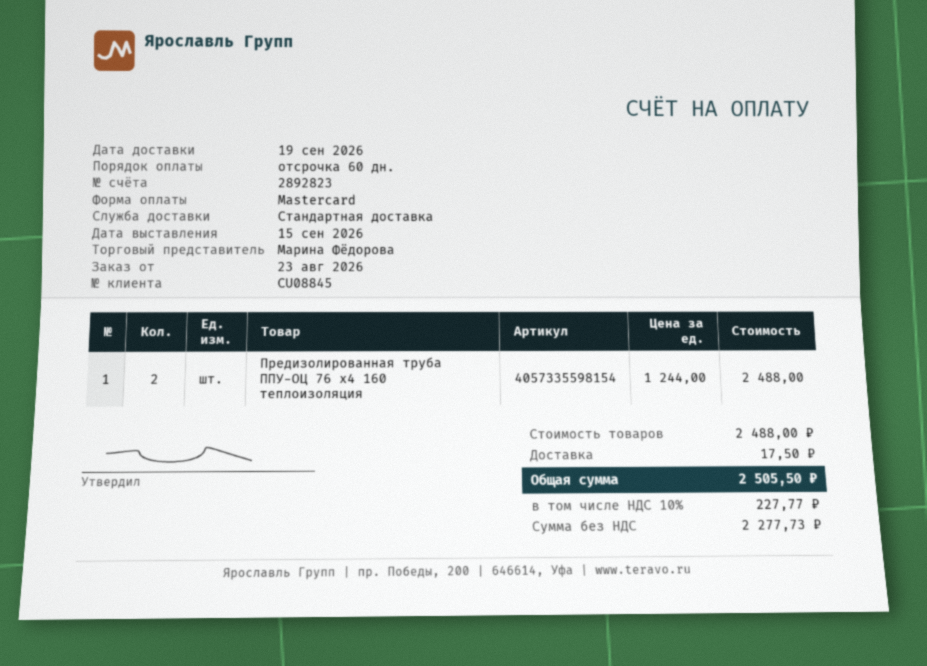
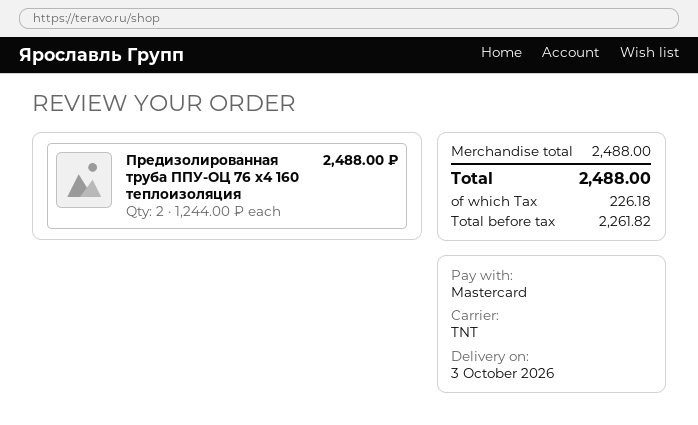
delivery date: 2026-09-19 -> 2026-10-03
shipping method: standard -> TNT
shipping: 17.50 -> none
net: 2277.73 -> 2261.82
tax: 227.77 -> 226.18
total: 2505.50 -> 2488.00

